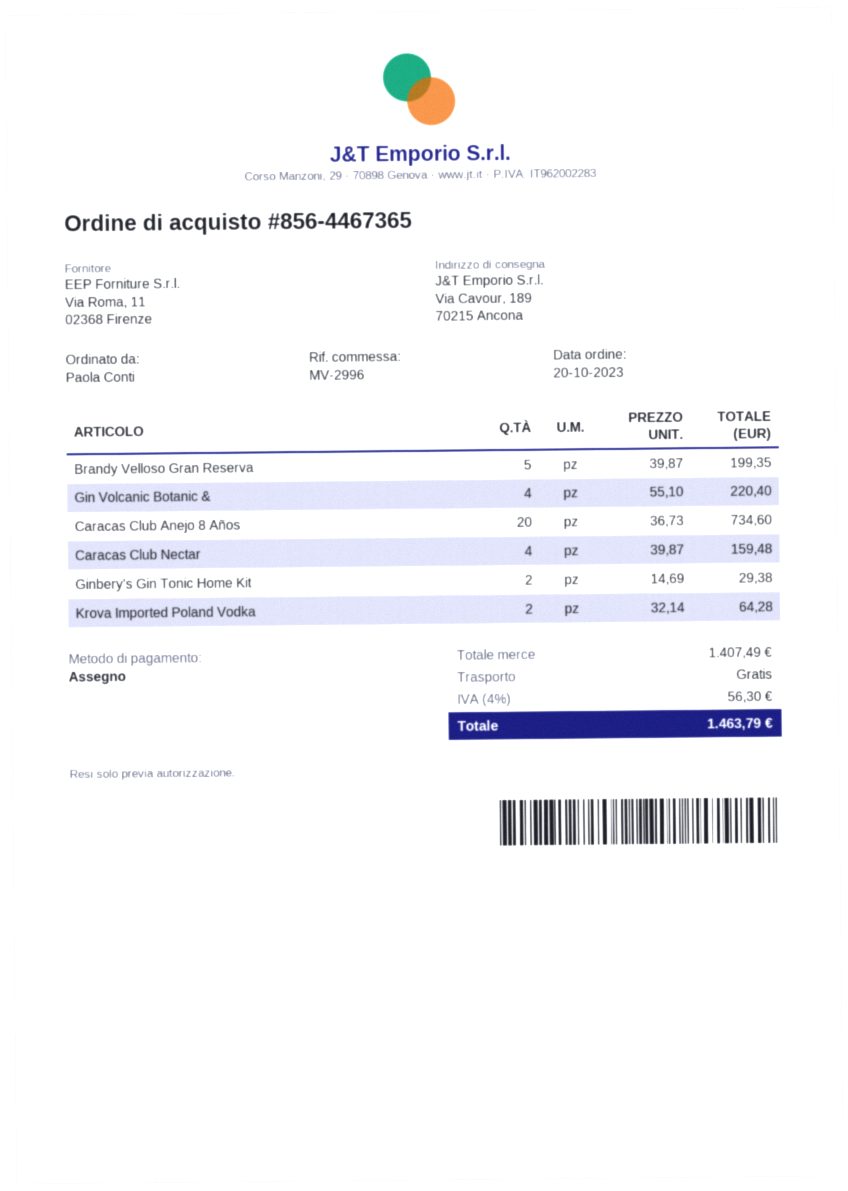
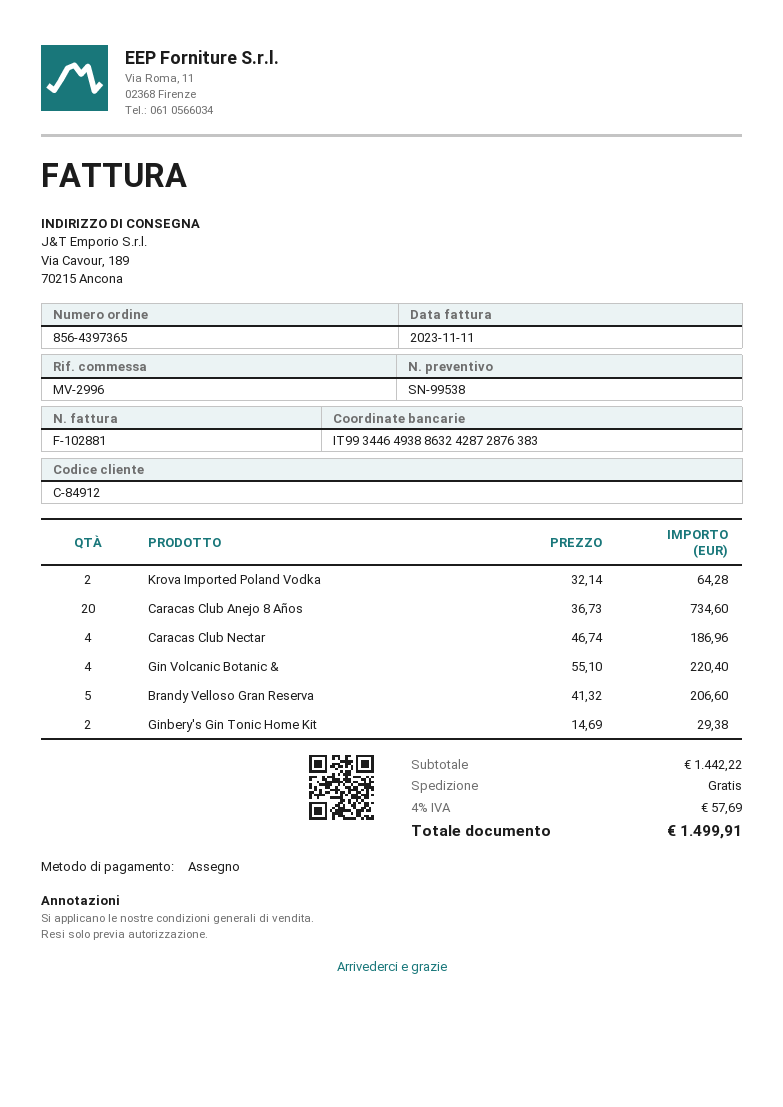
order number: 856-4467365 -> 856-4397365
Brandy Velloso Gran Reserva: 5 x 39.87 = 199.35 -> 5 x 41.32 = 206.60
Caracas Club Nectar: 4 x 39.87 = 159.48 -> 4 x 46.74 = 186.96
subtotal: 1407.49 -> 1442.22
tax: 4% = 56.30 -> 4% = 57.69
total: 1463.79 -> 1499.91

